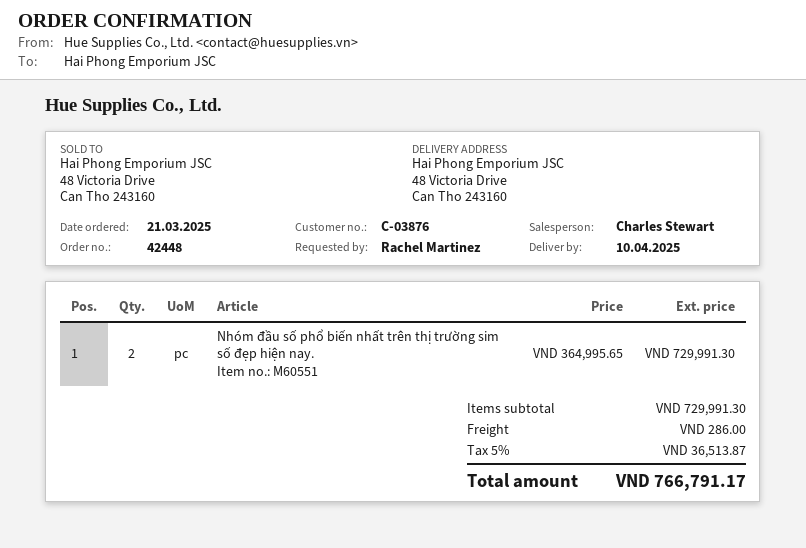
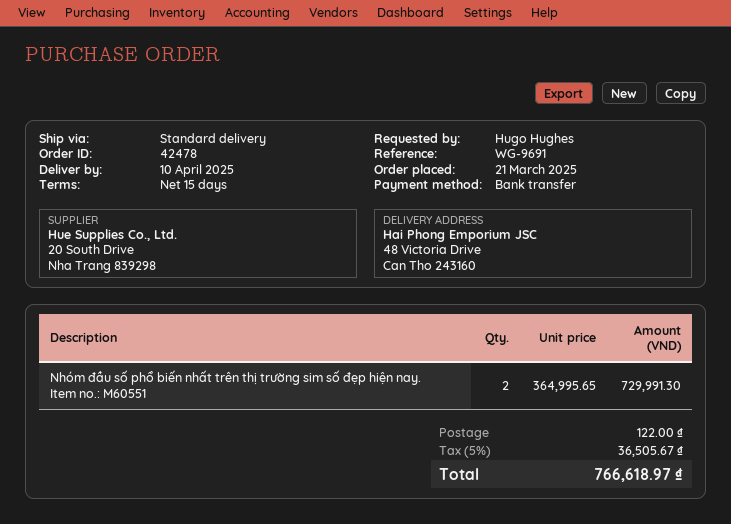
order number: 42448 -> 42478
ordered by: Rachel Martinez -> Hugo Hughes
shipping: 286.00 -> 122.00
tax: 5% = 36513.87 -> 5% = 36505.67
total: 766791.17 -> 766618.97

